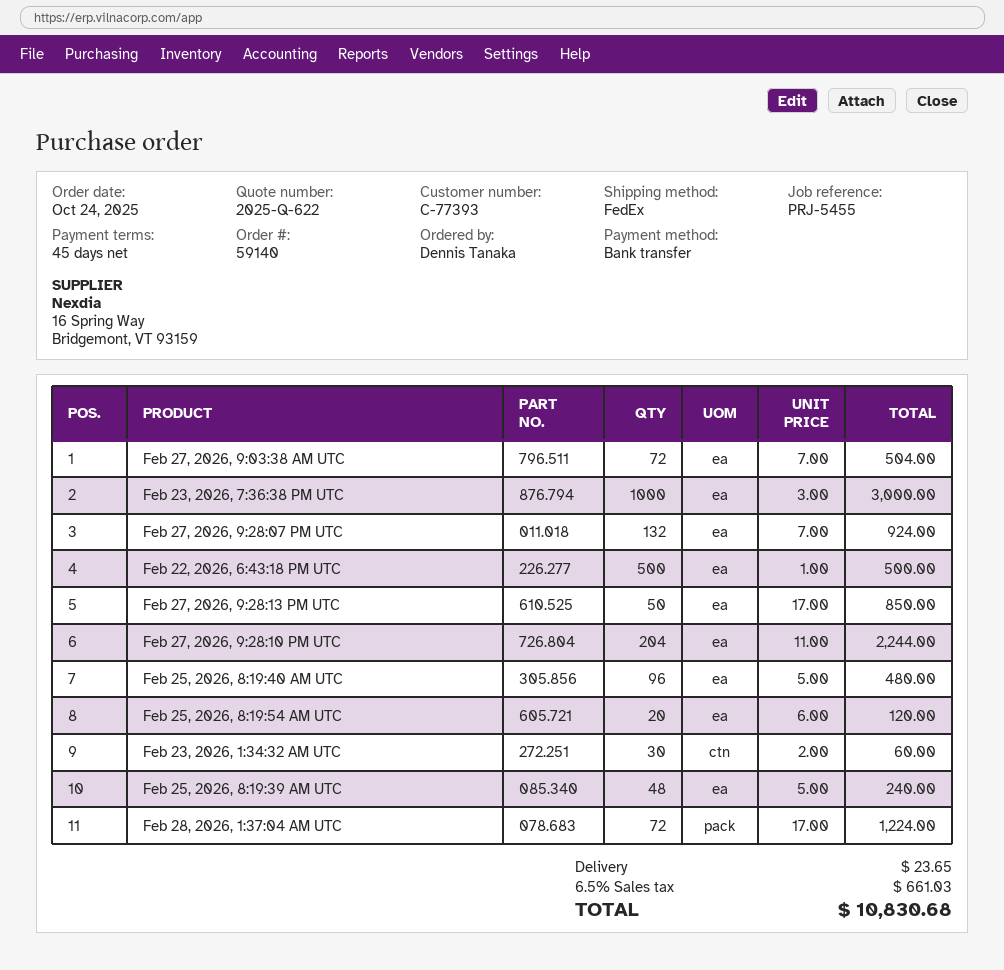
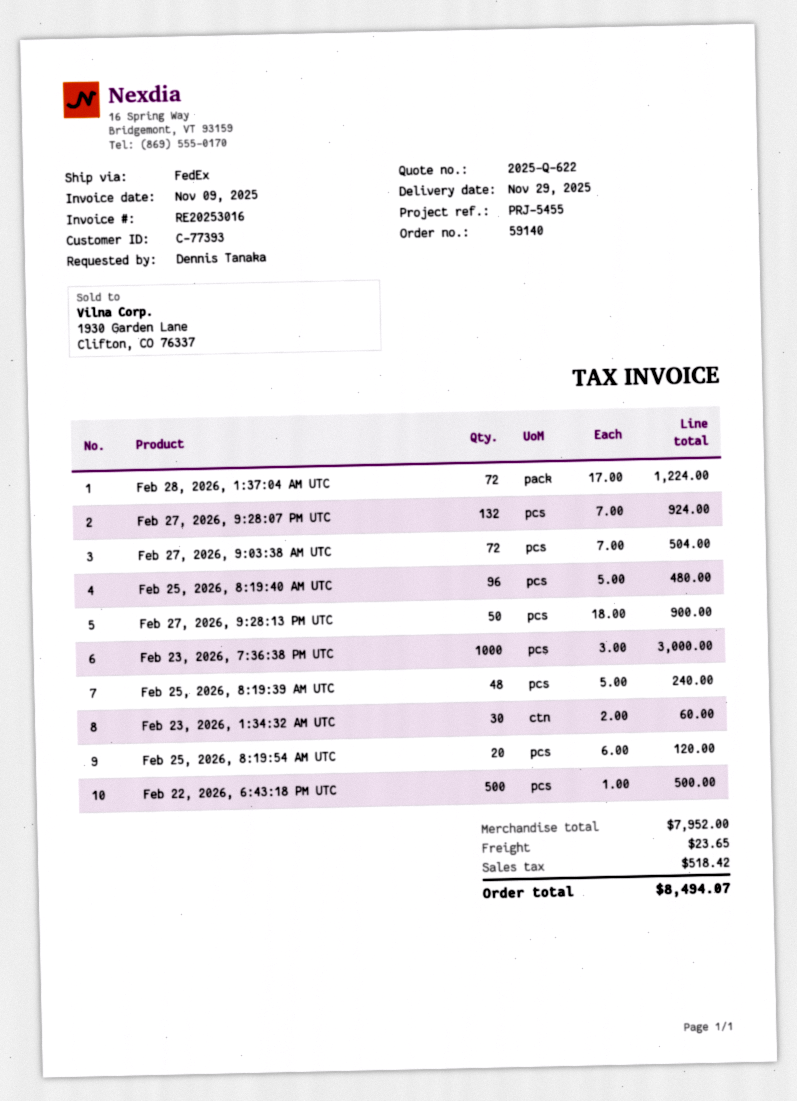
Feb 27, 2026, 9:28:13 PM UTC: 50 x 17.00 = 850.00 -> 50 x 18.00 = 900.00
Feb 27, 2026, 9:28:10 PM UTC: 204 x 11.00 = 2244.00 -> none
tax: 661.03 -> 518.42
total: 10830.68 -> 8494.07

